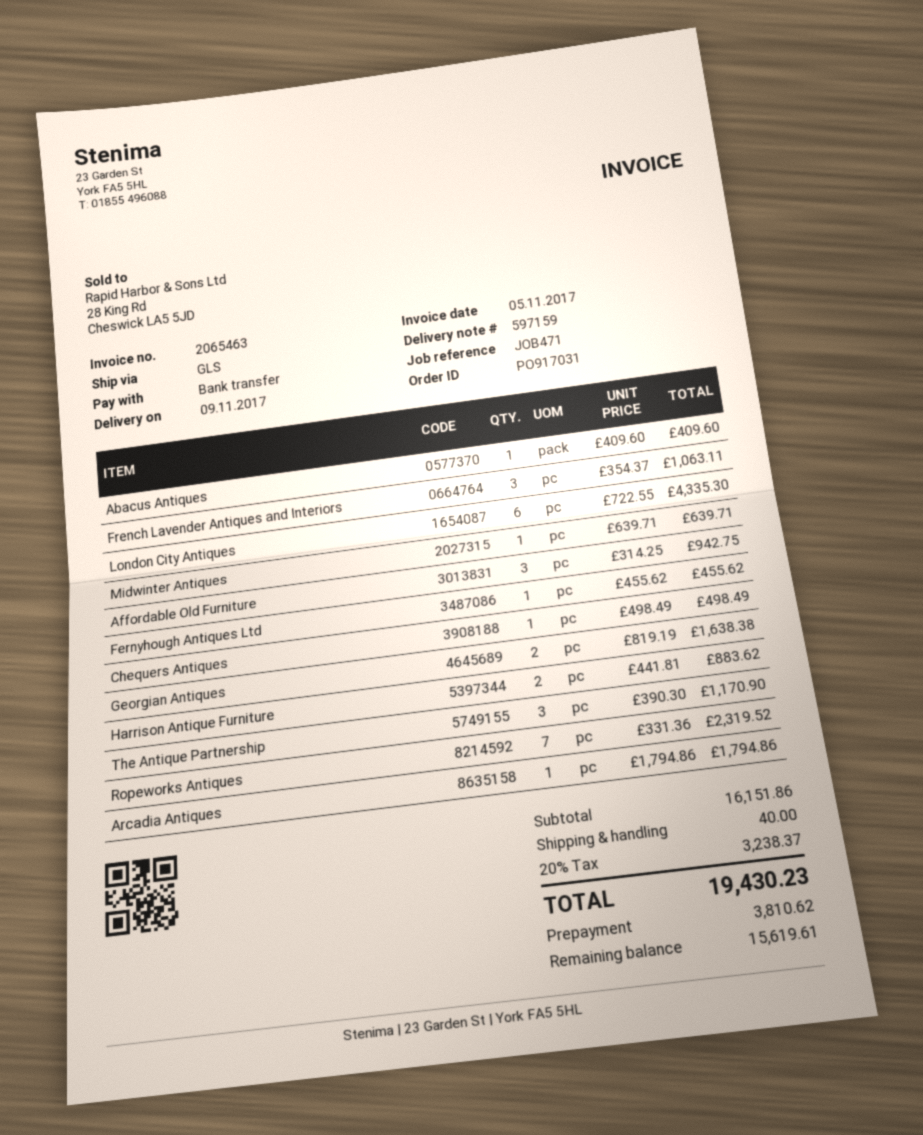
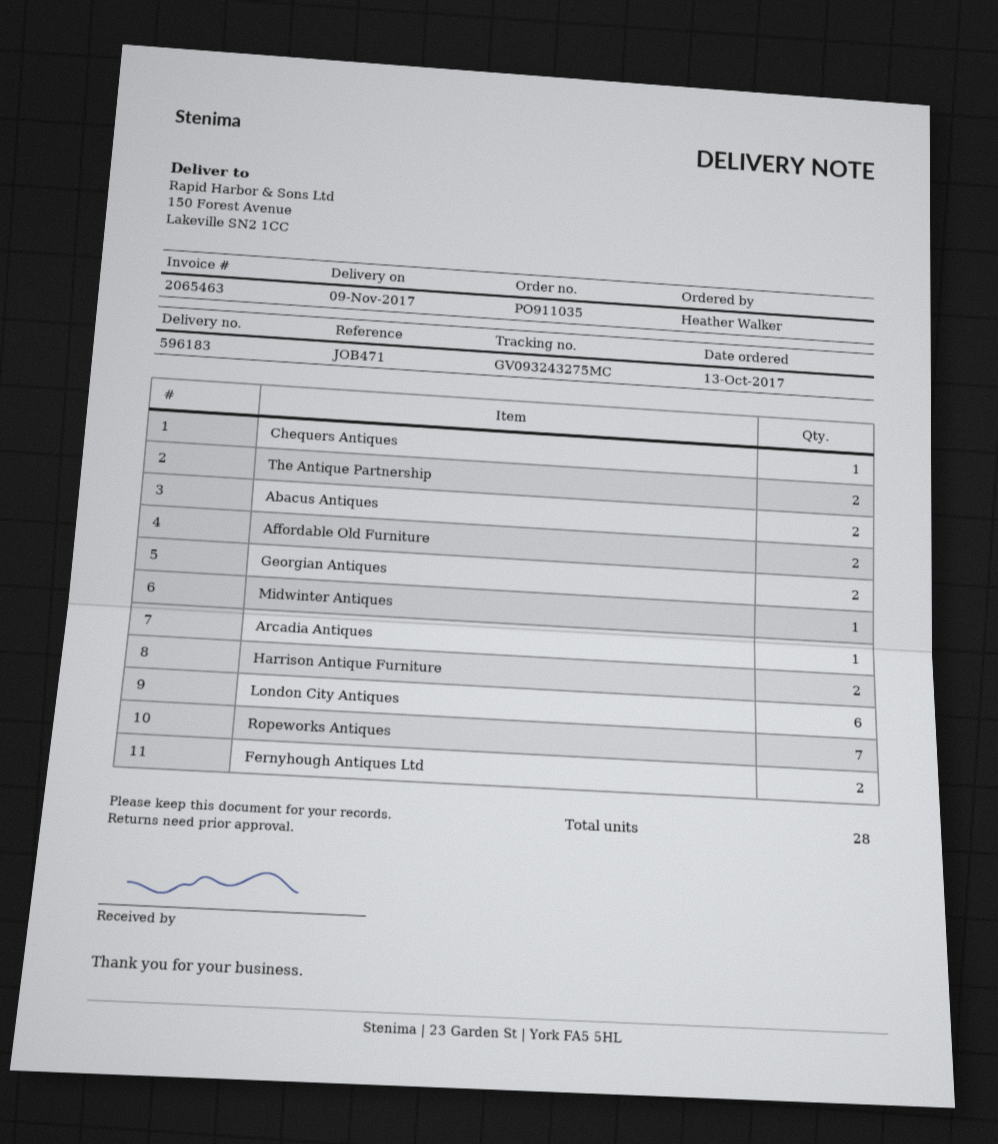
order number: PO917031 -> PO911035
delivery note number: 597159 -> 596183
Abacus Antiques: 1 -> 2
French Lavender Antiques and Interiors: 3 -> none
Affordable Old Furniture: 3 -> 2
Fernyhough Antiques Ltd: 1 -> 2
The Antique Partnership: 3 -> 2

